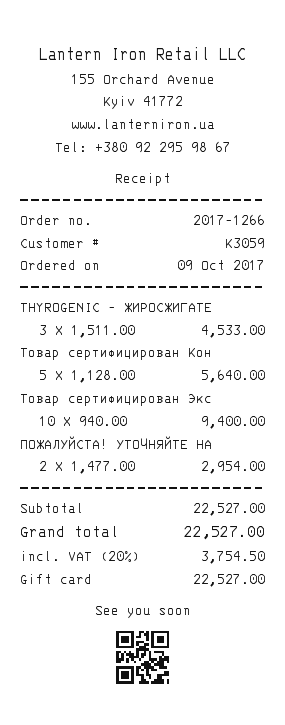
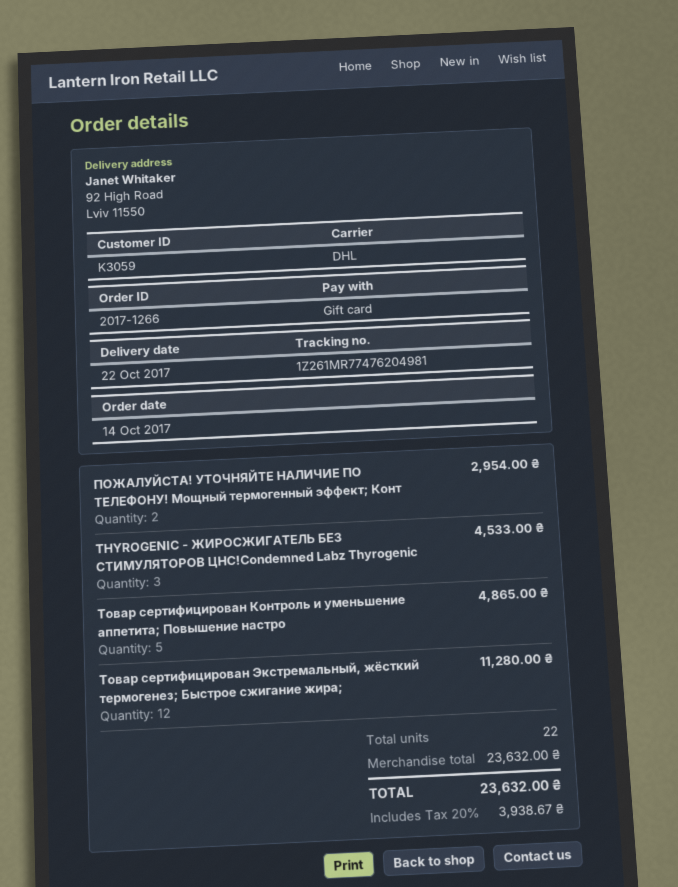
order date: 2017-10-09 -> 2017-10-14
Товар сертифицирован Кон: 5 for 5640.00 -> 5 for 4865.00
Товар сертифицирован Экс: 10 for 9400.00 -> 12 for 11280.00
subtotal: 22527.00 -> 23632.00
tax: 20% = 3754.50 -> 20% = 3938.67
total: 22527.00 -> 23632.00

